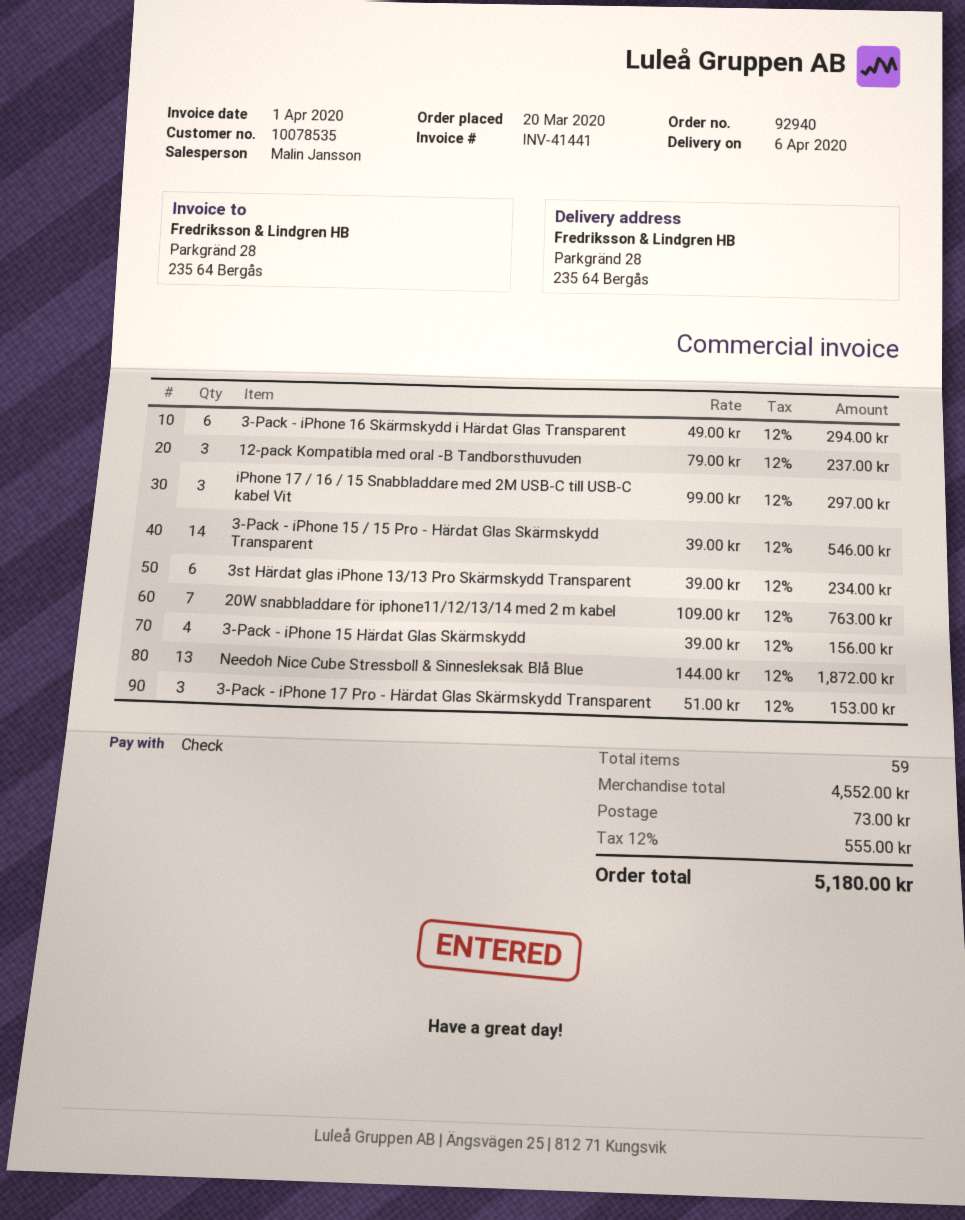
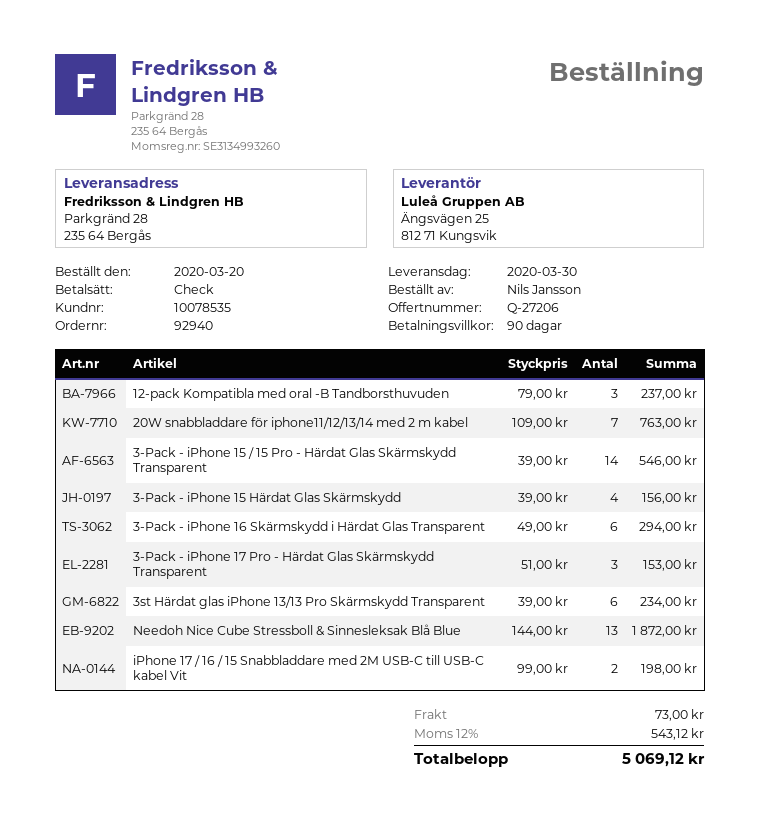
delivery date: 2020-04-06 -> 2020-03-30
iPhone 17 / 16 / 15 Snabbladdare med 2M USB-C till USB-C kabel Vit: 3 x 99.00 = 297.00 -> 2 x 99.00 = 198.00
tax: 12% = 555.00 -> 12% = 543.12
total: 5180.00 -> 5069.12

